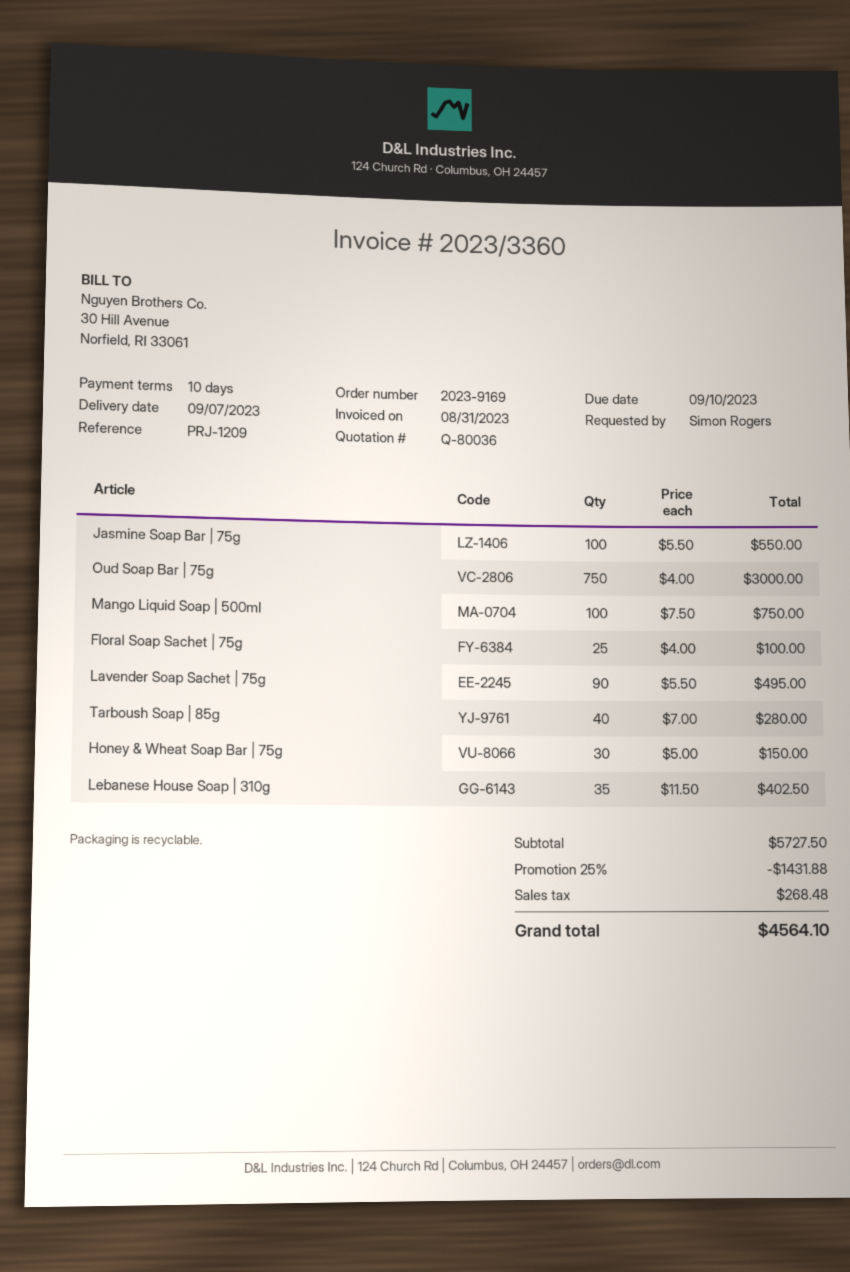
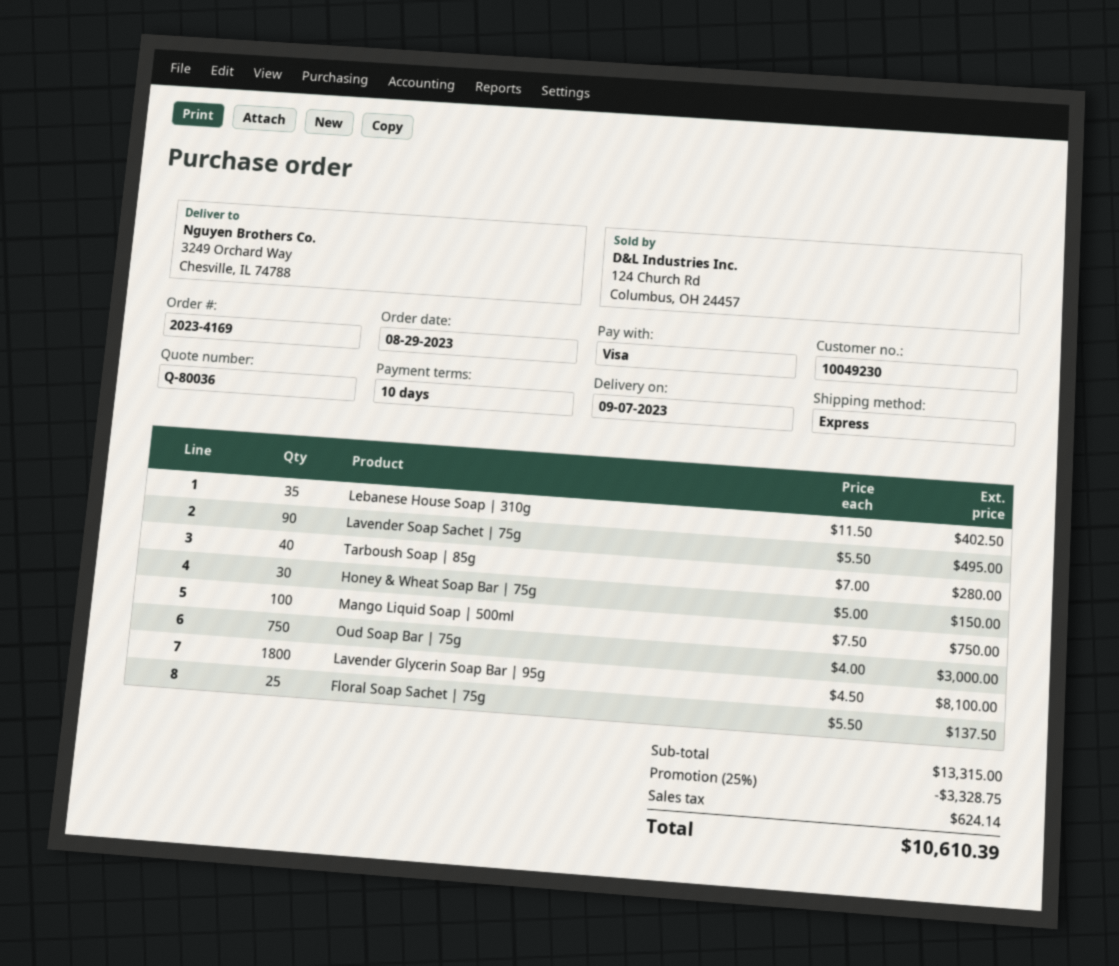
order number: 2023-9169 -> 2023-4169
Jasmine Soap Bar | 75g: 100 x 5.50 = 550.00 -> none
Floral Soap Sachet | 75g: 25 x 4.00 = 100.00 -> 25 x 5.50 = 137.50
Lavender Glycerin Soap Bar | 95g: none -> 1800 x 4.50 = 8100.00
subtotal: 5727.50 -> 13315.00
discount: 25% = 1431.88 -> 25% = 3328.75
tax: 268.48 -> 624.14
total: 4564.10 -> 10610.39

